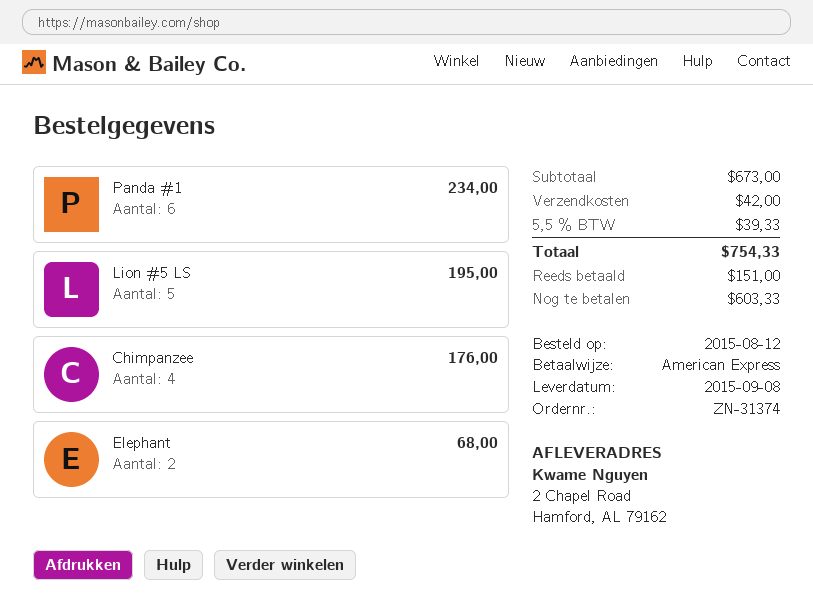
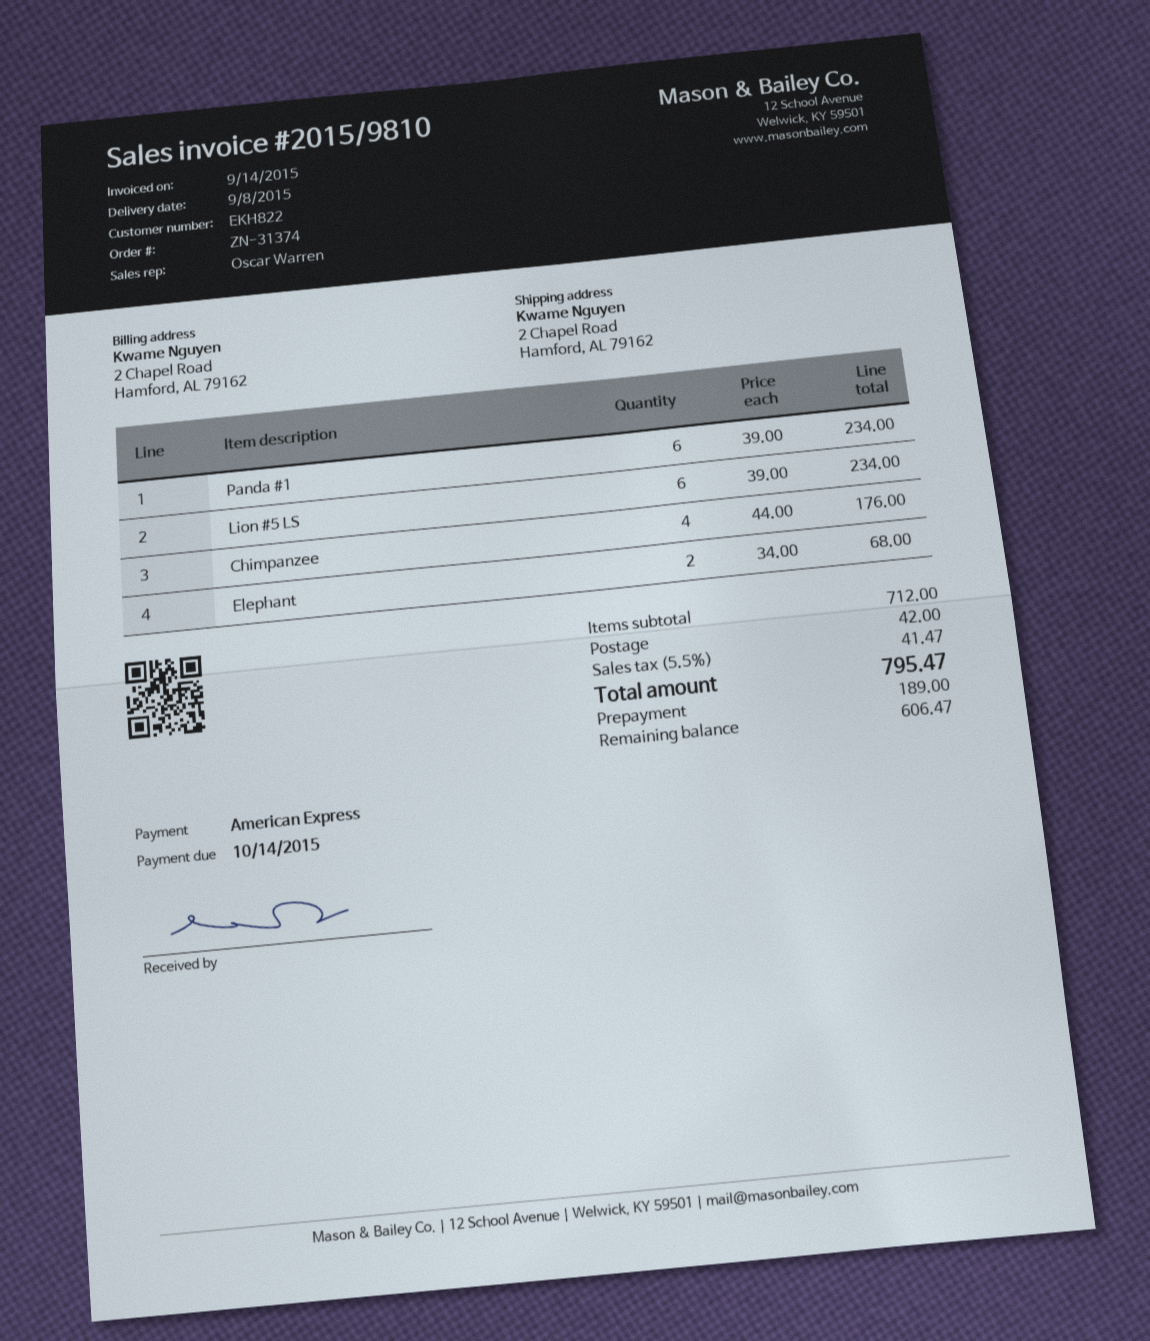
Lion #5 LS: 5 for 195.00 -> 6 for 234.00
subtotal: 673.00 -> 712.00
tax: 5.5% = 39.33 -> 5.5% = 41.47
total: 754.33 -> 795.47
deposit: 151.00 -> 189.00
balance: 603.33 -> 606.47

